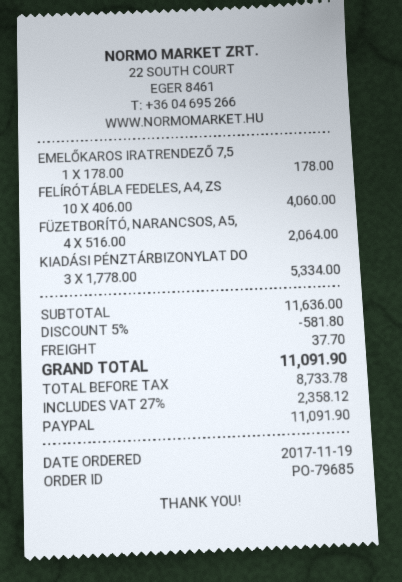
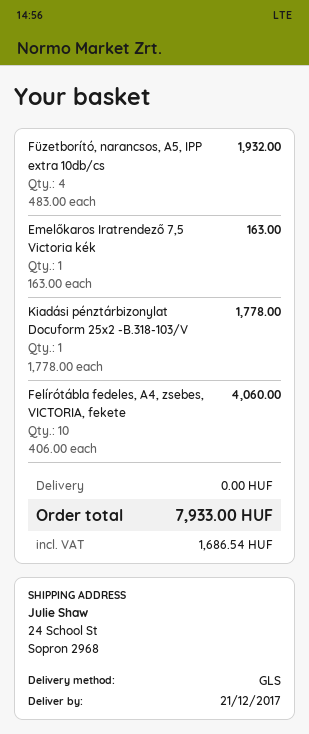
EMELŐKAROS IRATRENDEZŐ 7,5: 1 x 178.00 = 178.00 -> 1 x 163.00 = 163.00
FÜZETBORÍTÓ, NARANCSOS, A5,: 4 x 516.00 = 2064.00 -> 4 x 483.00 = 1932.00
KIADÁSI PÉNZTÁRBIZONYLAT DO: 3 x 1778.00 = 5334.00 -> 1 x 1778.00 = 1778.00
discount: 5% = 581.80 -> none
shipping: 37.70 -> 0.00
tax: 2358.12 -> 1686.54
total: 11091.90 -> 7933.00

